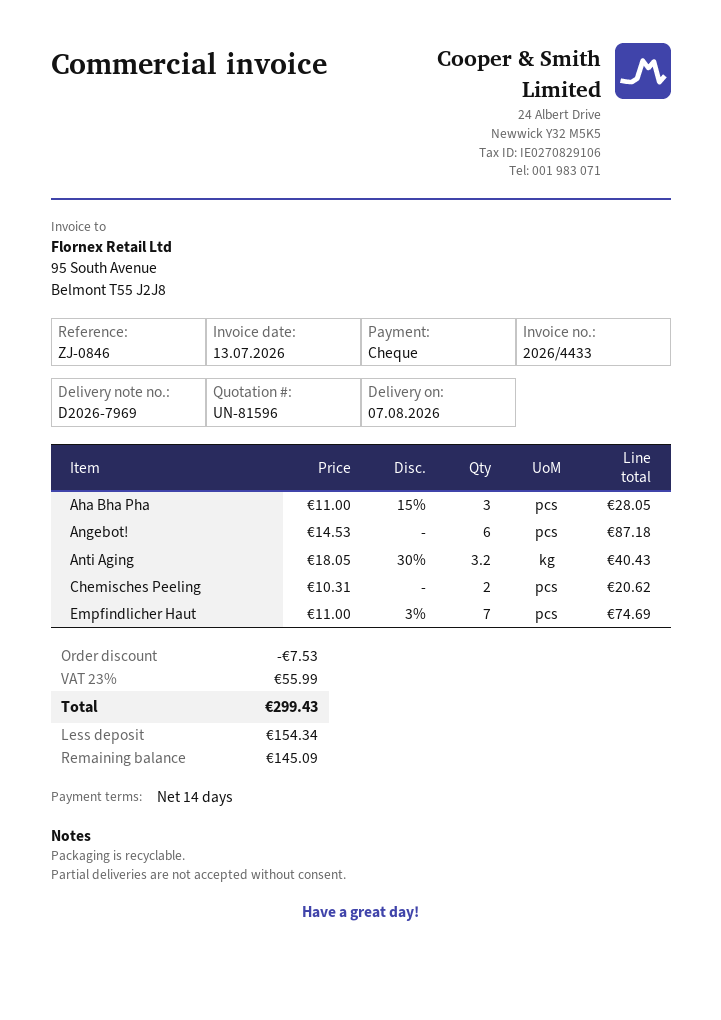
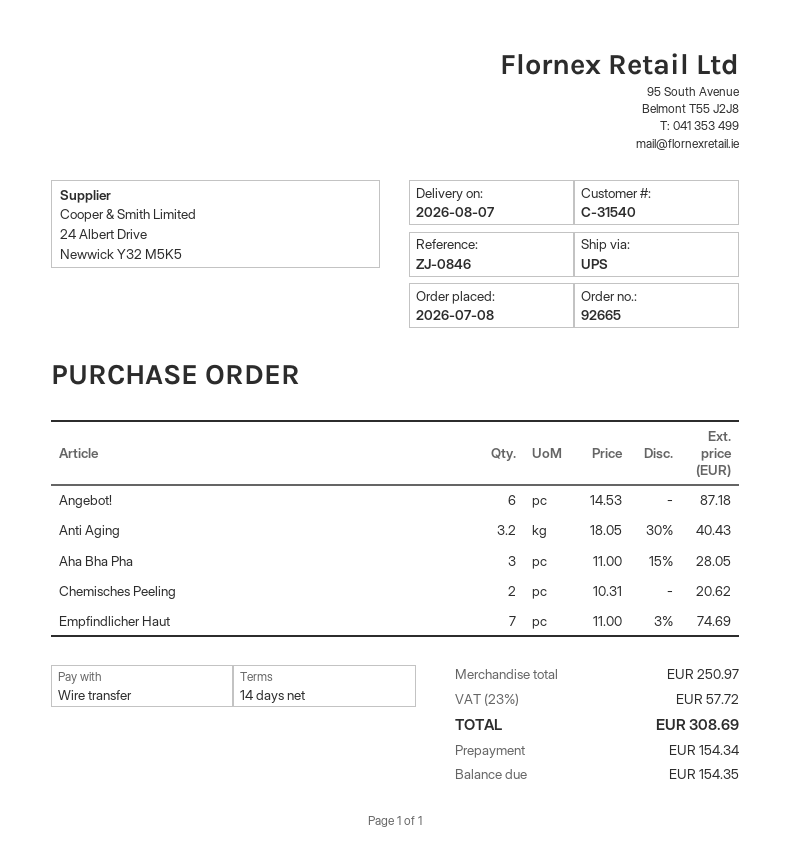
payment method: cheque -> bank transfer
discount: 7.53 -> none
tax: 23% = 55.99 -> 23% = 57.72
total: 299.43 -> 308.69
balance: 145.09 -> 154.35

